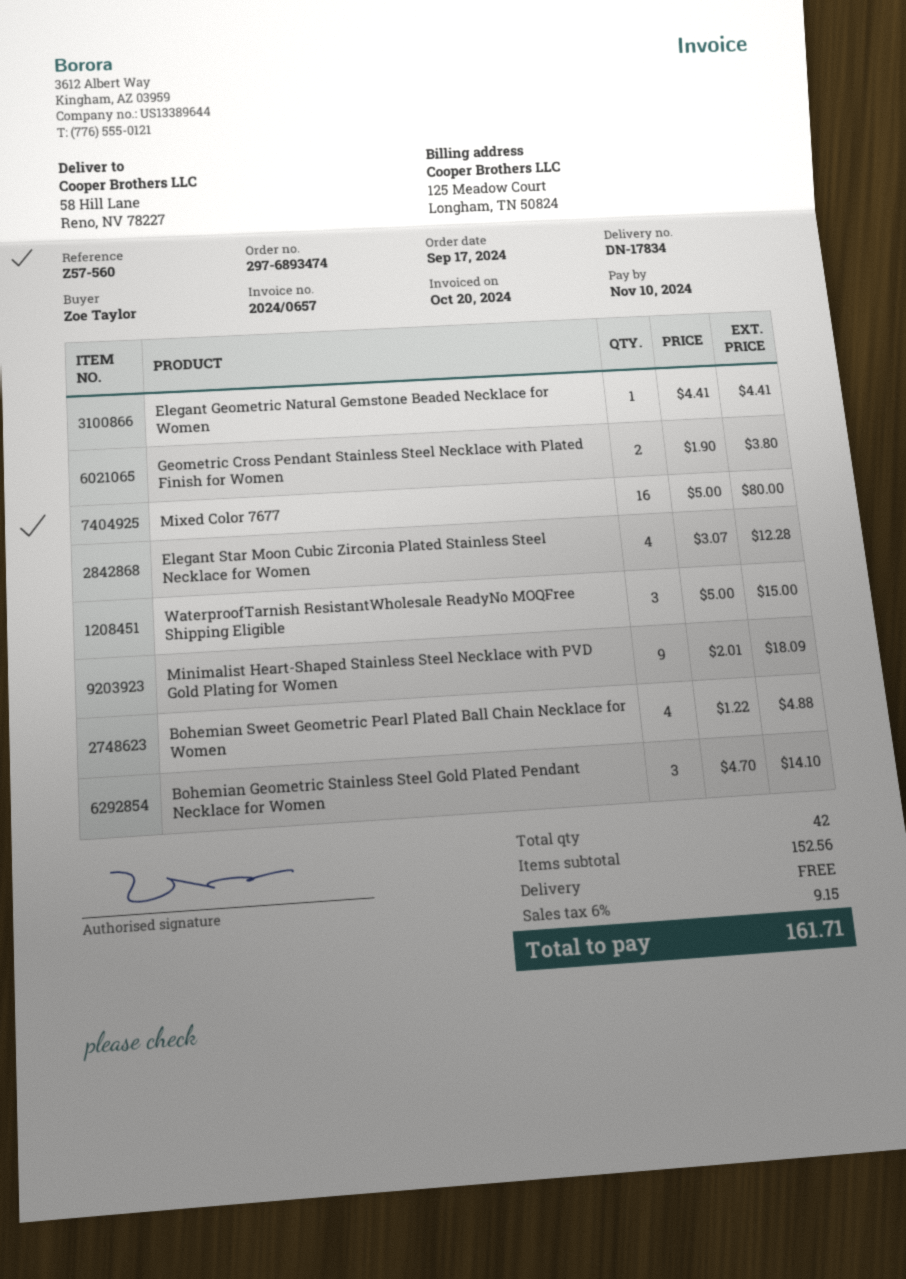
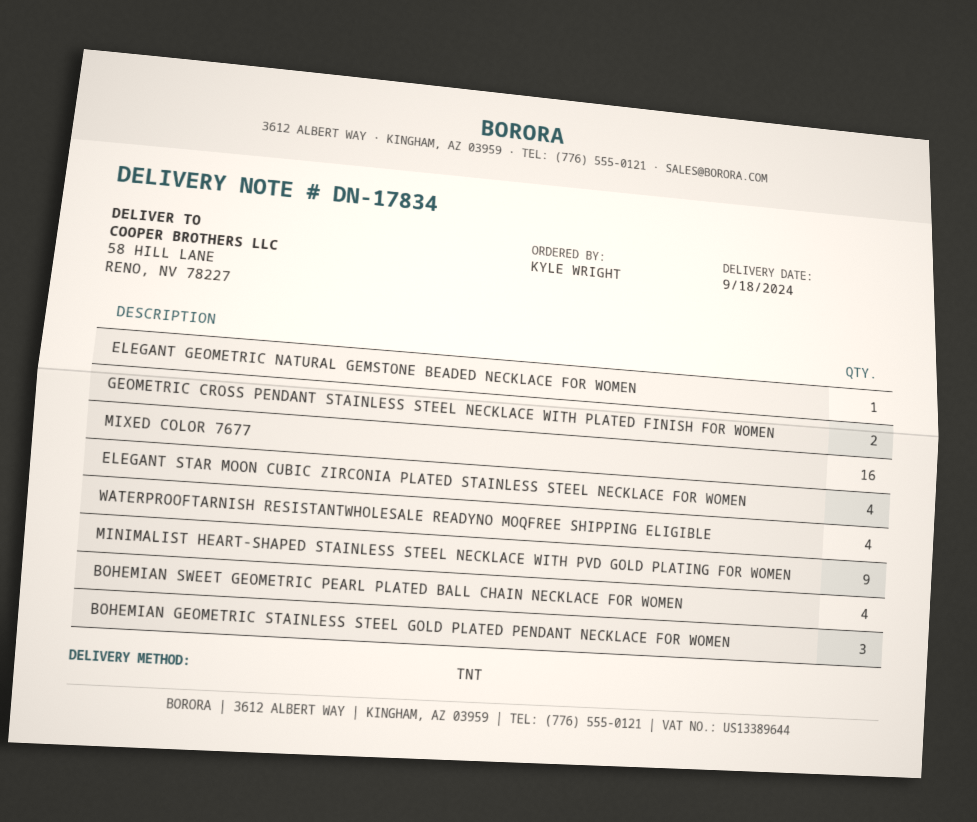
ordered by: Zoe Taylor -> KYLE WRIGHT
WaterproofTarnish ResistantWholesale ReadyNo MOQFree Shipping Eligible: 3 -> 4

